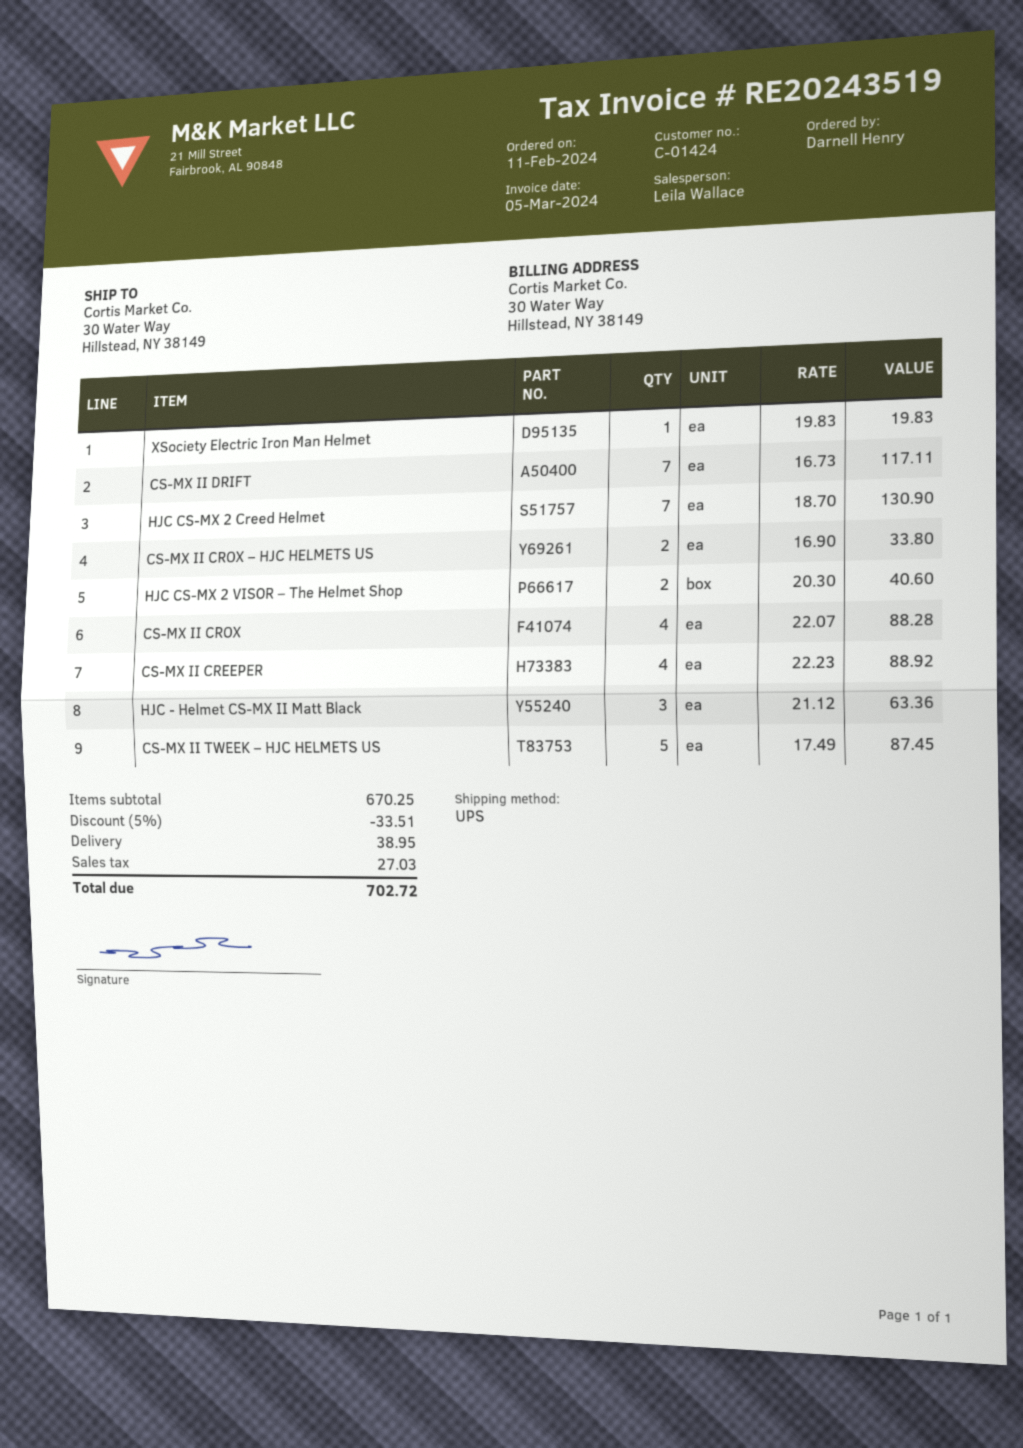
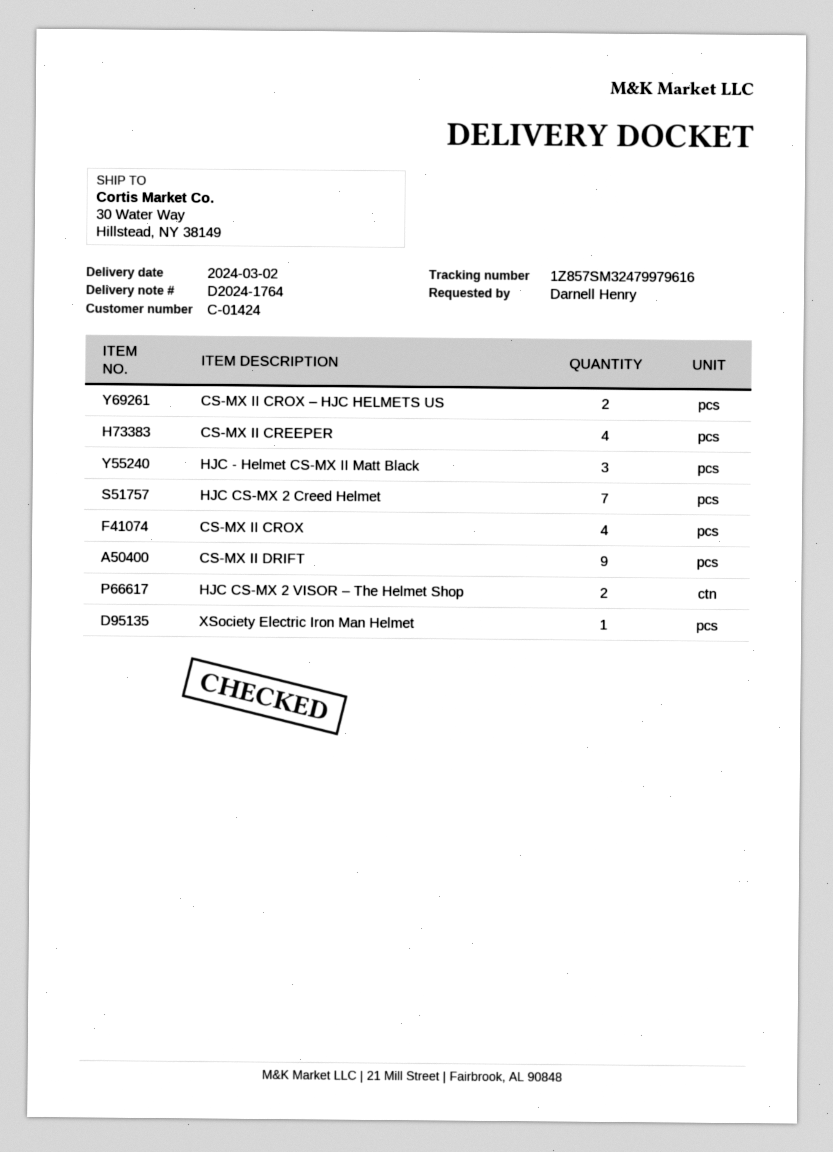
CS-MX II DRIFT: 7 -> 9
CS-MX II TWEEK – HJC HELMETS US: 5 -> none

